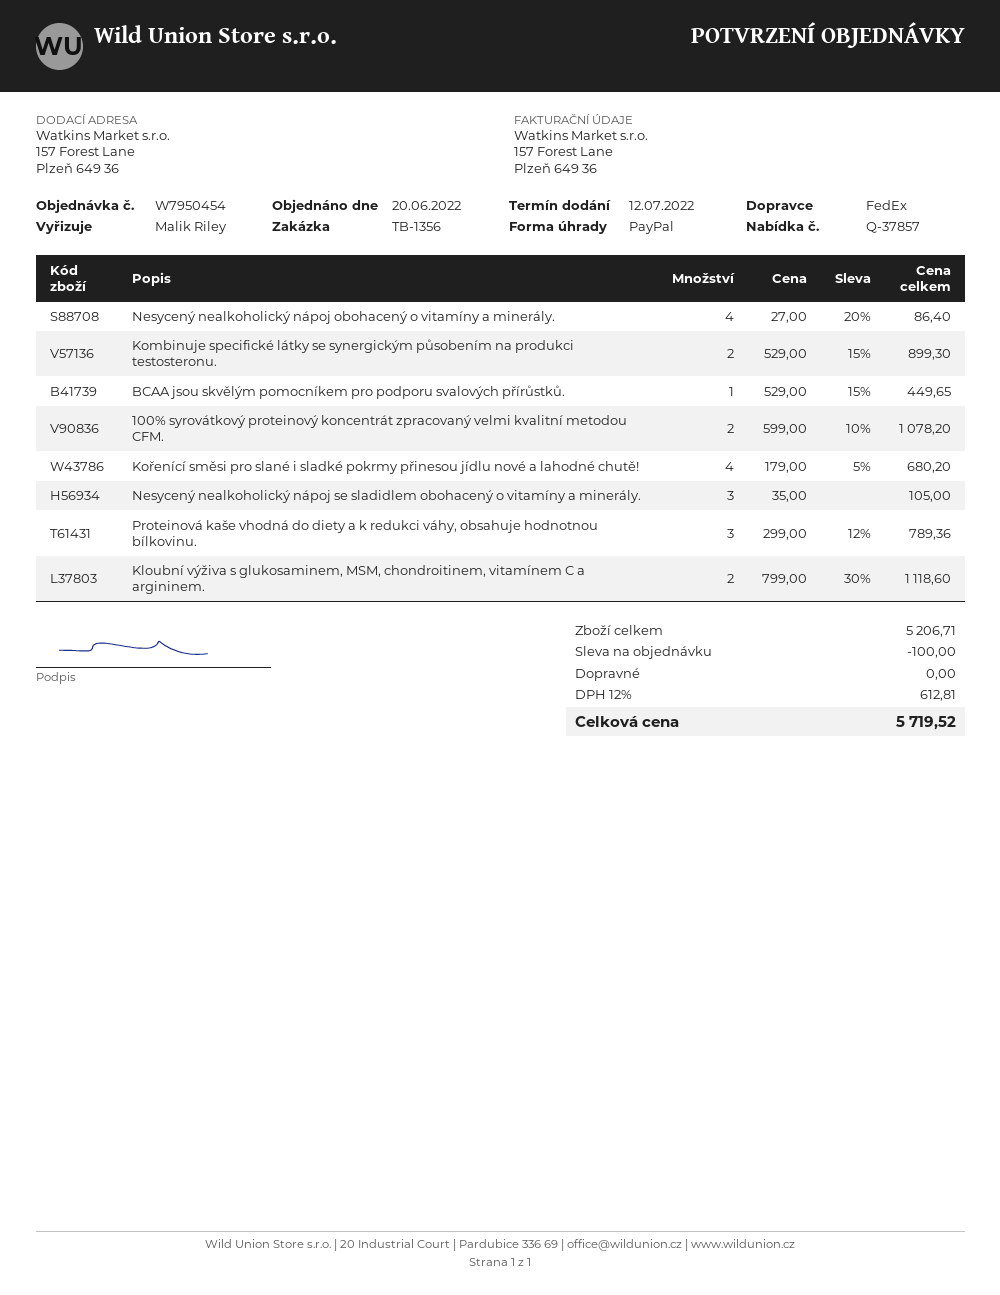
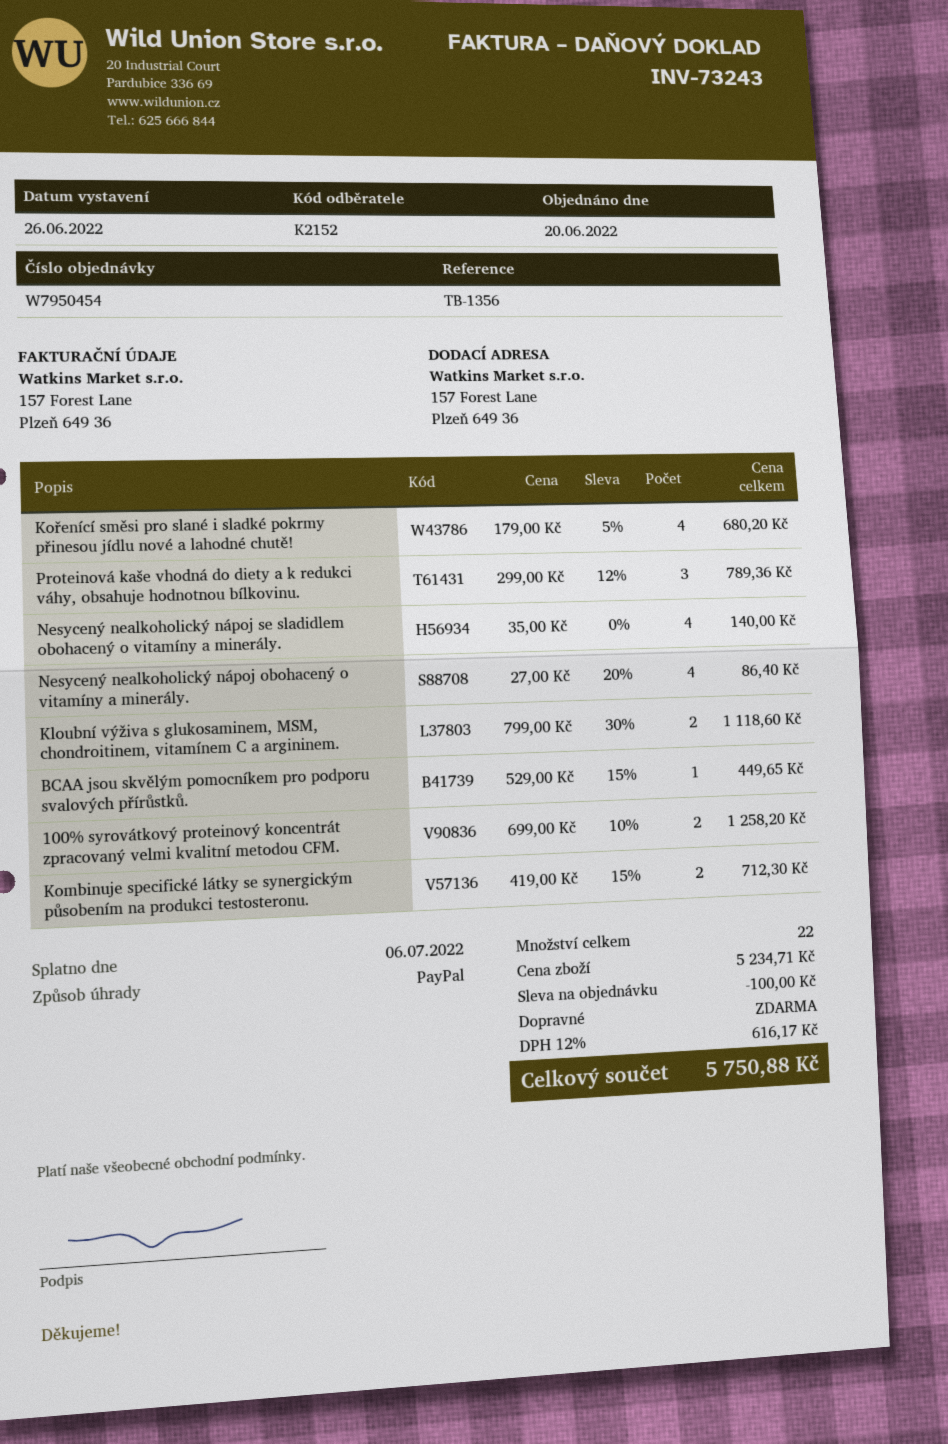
Kombinuje specifické látky se synergickým působením na produkci testosteronu.: 2 x 529.00 - 15% = 899.30 -> 2 x 419.00 - 15% = 712.30
100% syrovátkový proteinový koncentrát zpracovaný velmi kvalitní metodou CFM.: 2 x 599.00 - 10% = 1078.20 -> 2 x 699.00 - 10% = 1258.20
Nesycený nealkoholický nápoj se sladidlem obohacený o vitamíny a minerály.: 3 x 35.00 = 105.00 -> 4 x 35.00 = 140.00
subtotal: 5206.71 -> 5234.71
tax: 12% = 612.81 -> 12% = 616.17
total: 5719.52 -> 5750.88

